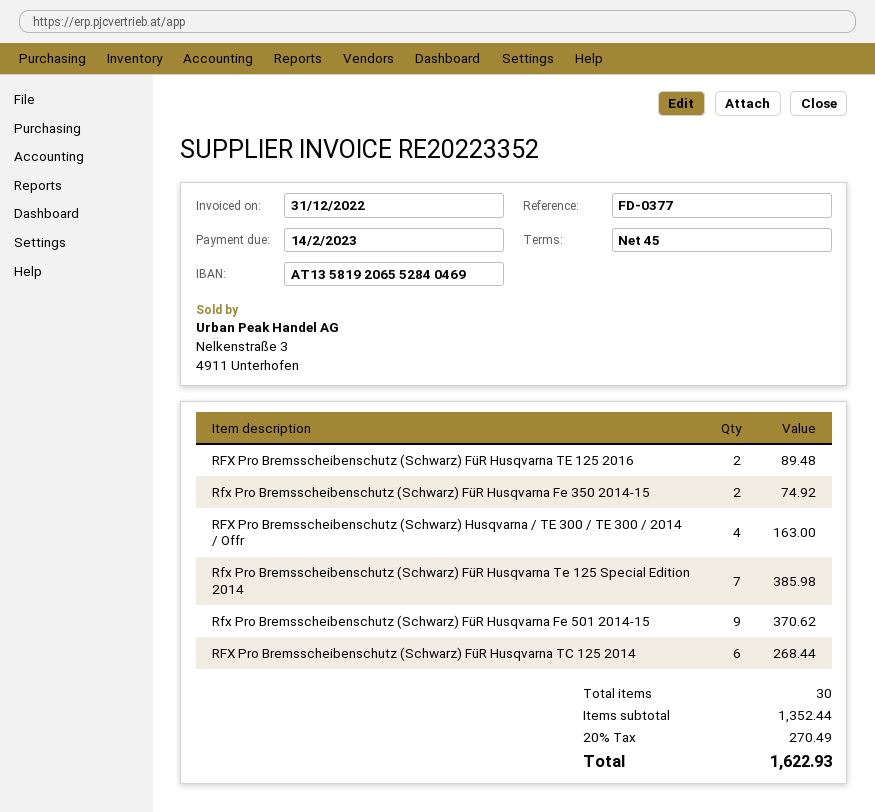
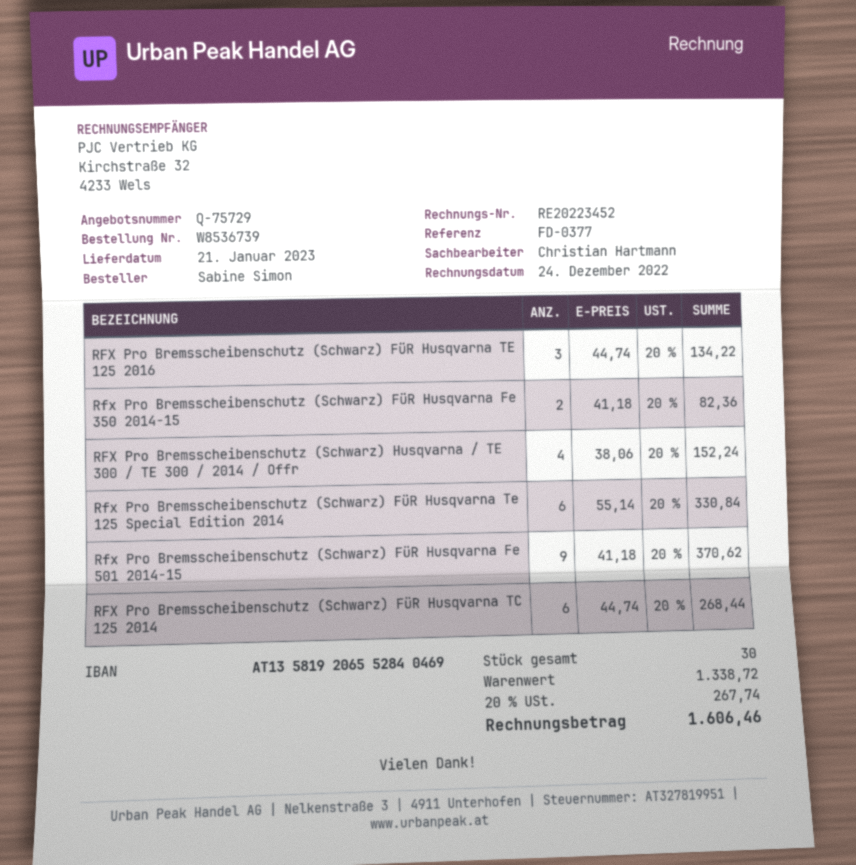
invoice number: RE20223352 -> RE20223452
invoice date: 2022-12-31 -> 2022-12-24
RFX Pro Bremsscheibenschutz (Schwarz) FüR Husqvarna TE 125 2016: 2 for 89.48 -> 3 for 134.22
Rfx Pro Bremsscheibenschutz (Schwarz) FüR Husqvarna Fe 350 2014-15: 2 for 74.92 -> 2 for 82.36
RFX Pro Bremsscheibenschutz (Schwarz) Husqvarna / TE 300 / TE 300 / 2014 / Offr: 4 for 163.00 -> 4 for 152.24
Rfx Pro Bremsscheibenschutz (Schwarz) FüR Husqvarna Te 125 Special Edition 2014: 7 for 385.98 -> 6 for 330.84
subtotal: 1352.44 -> 1338.72
tax: 20% = 270.49 -> 20% = 267.74
total: 1622.93 -> 1606.46

